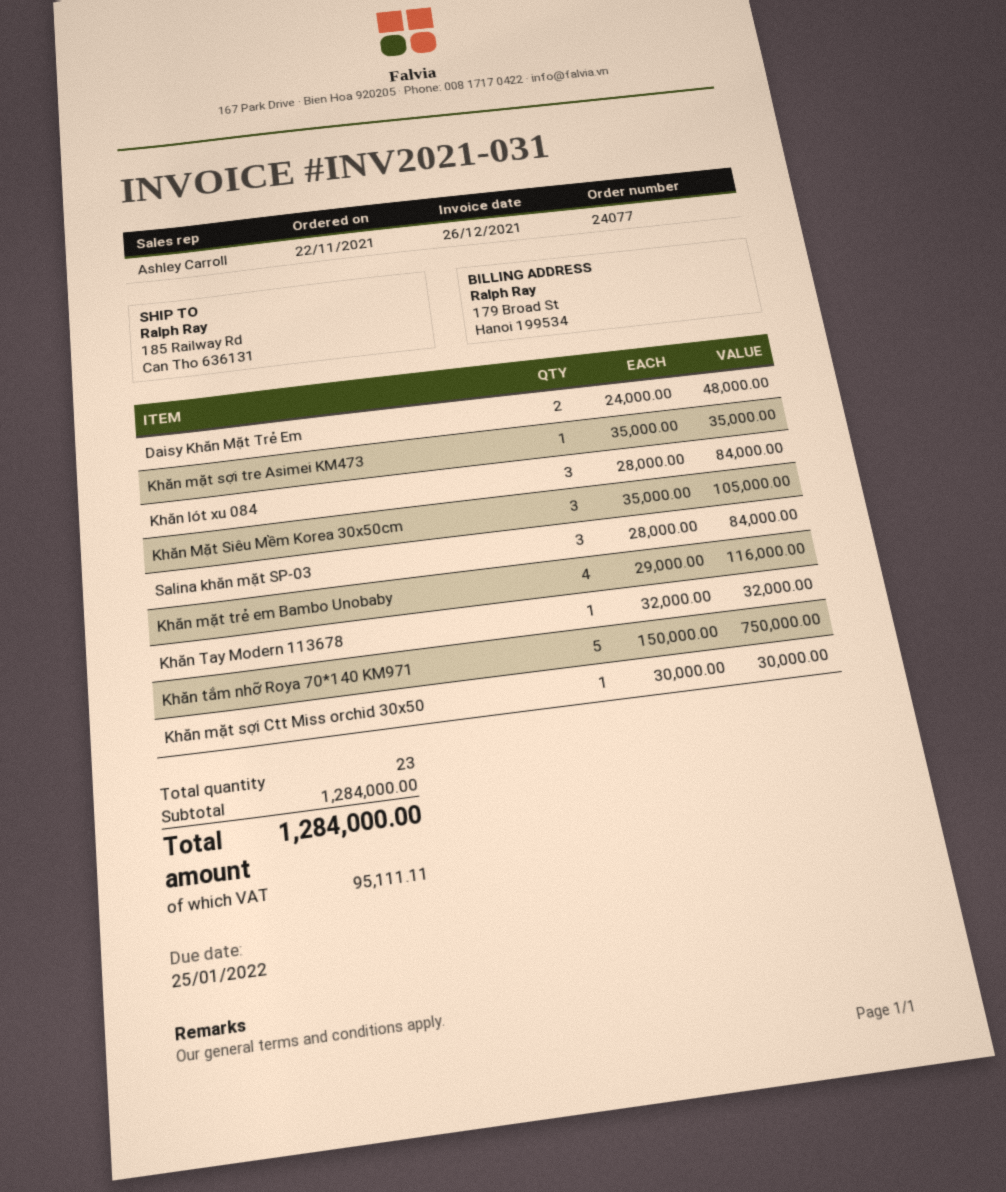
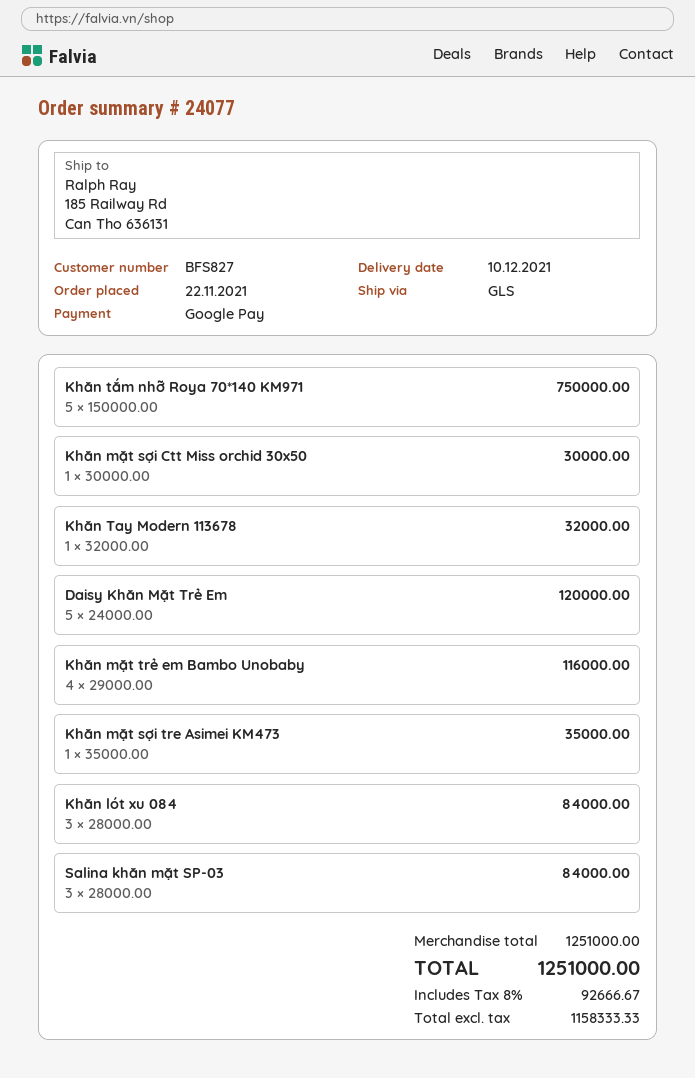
Daisy Khăn Mặt Trẻ Em: 2 x 24000.00 = 48000.00 -> 5 x 24000.00 = 120000.00
Khăn Mặt Siêu Mềm Korea 30x50cm: 3 x 35000.00 = 105000.00 -> none
subtotal: 1284000.00 -> 1251000.00
tax: 95111.11 -> 92666.67
total: 1284000.00 -> 1251000.00

